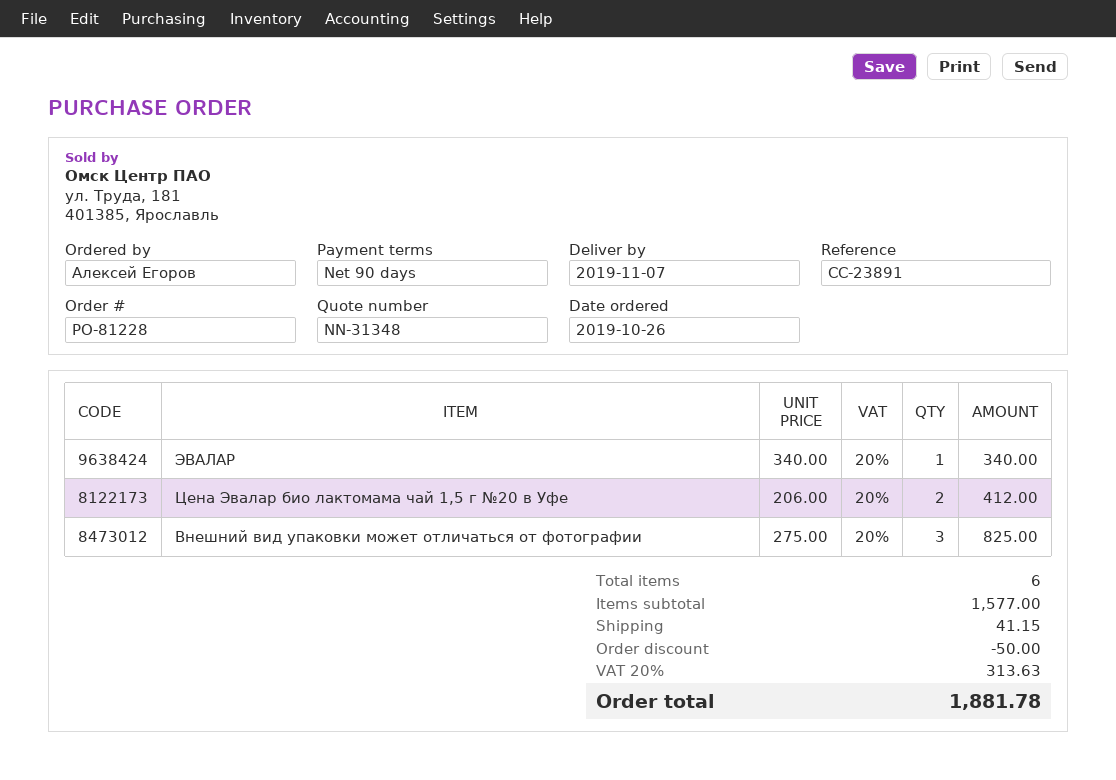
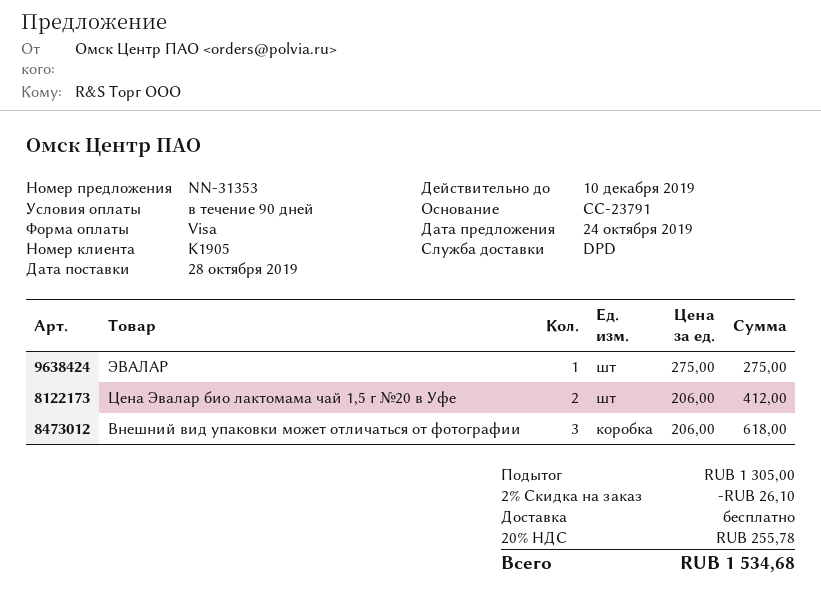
quote number: NN-31348 -> NN-31353
delivery date: 2019-11-07 -> 2019-10-28
reference: CC-23891 -> CC-23791
ЭВАЛАР: 1 x 340.00 = 340.00 -> 1 x 275.00 = 275.00
Внешний вид упаковки может отличаться от фотографии: 3 x 275.00 = 825.00 -> 3 x 206.00 = 618.00
subtotal: 1577.00 -> 1305.00
discount: 50.00 -> 26.10
shipping: 41.15 -> 0.00
tax: 20% = 313.63 -> 20% = 255.78
total: 1881.78 -> 1534.68

